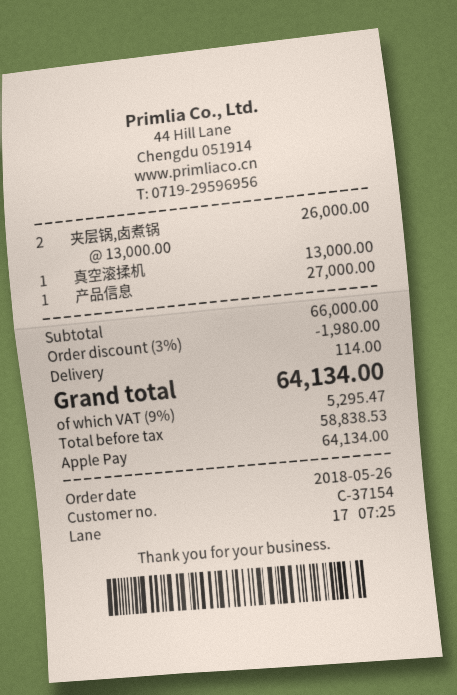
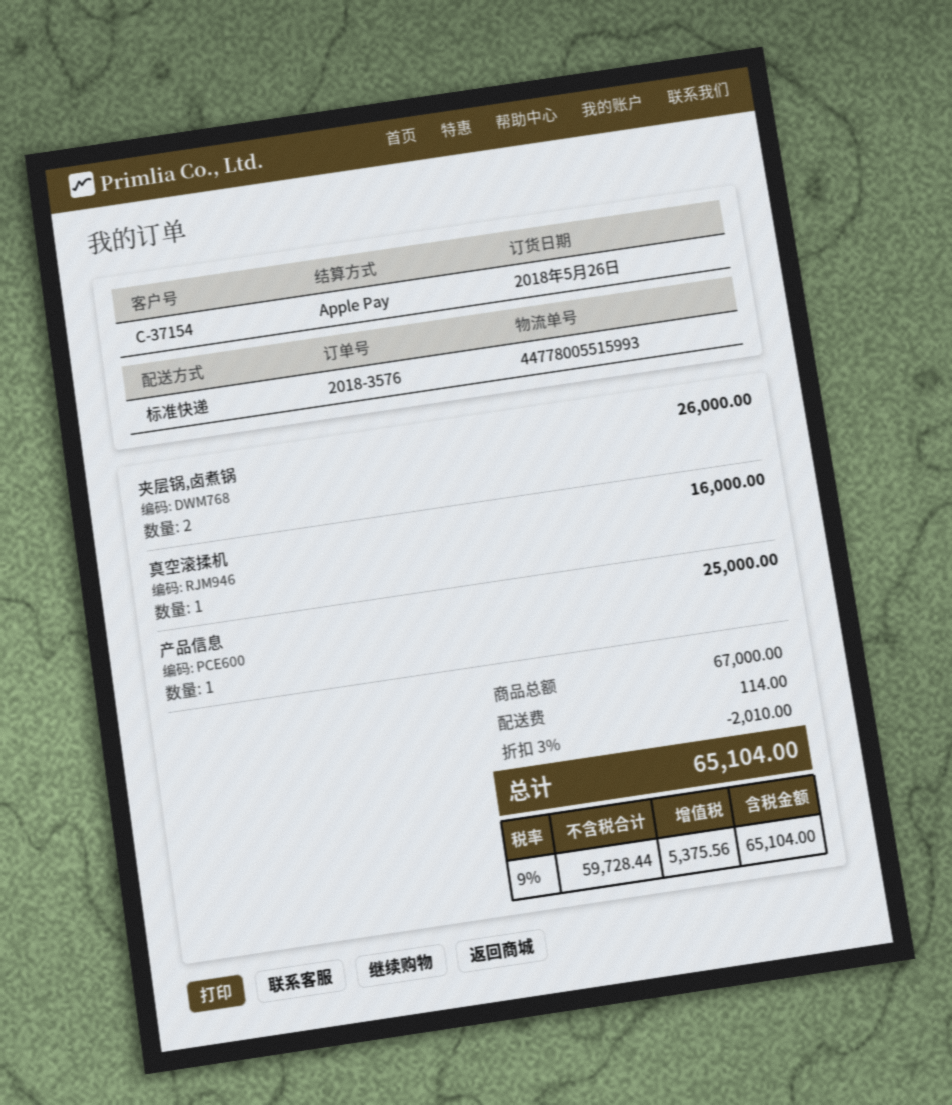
真空滚揉机: 1 for 13000.00 -> 1 for 16000.00
产品信息: 1 for 27000.00 -> 1 for 25000.00
subtotal: 66000.00 -> 67000.00
discount: 3% = 1980.00 -> 3% = 2010.00
net: 58838.53 -> 59728.44
tax: 9% = 5295.47 -> 9% = 5375.56
total: 64134.00 -> 65104.00

